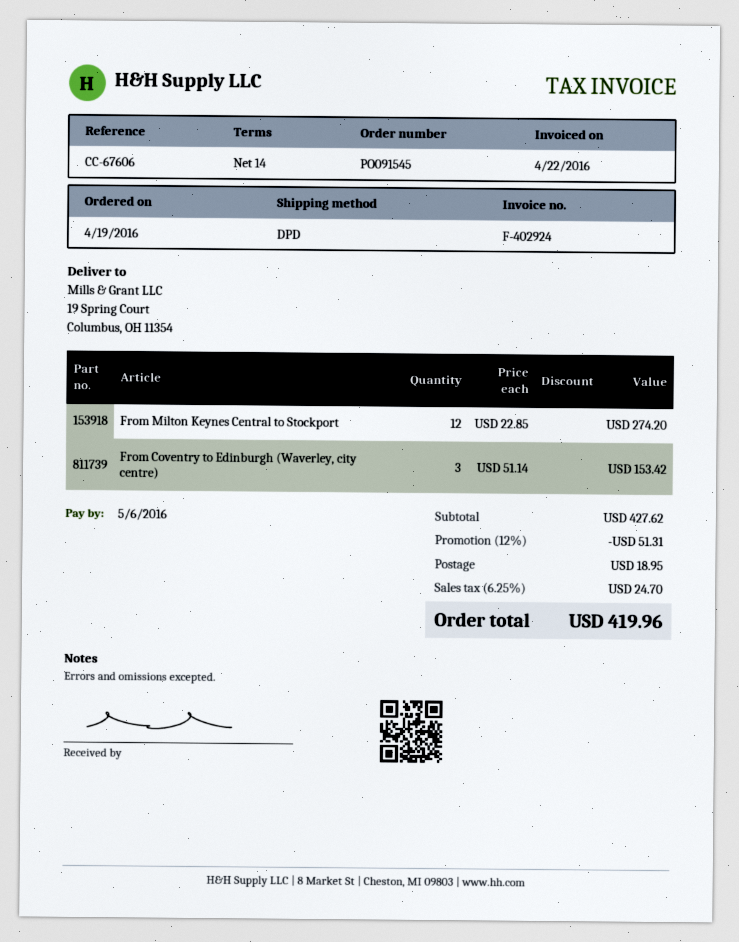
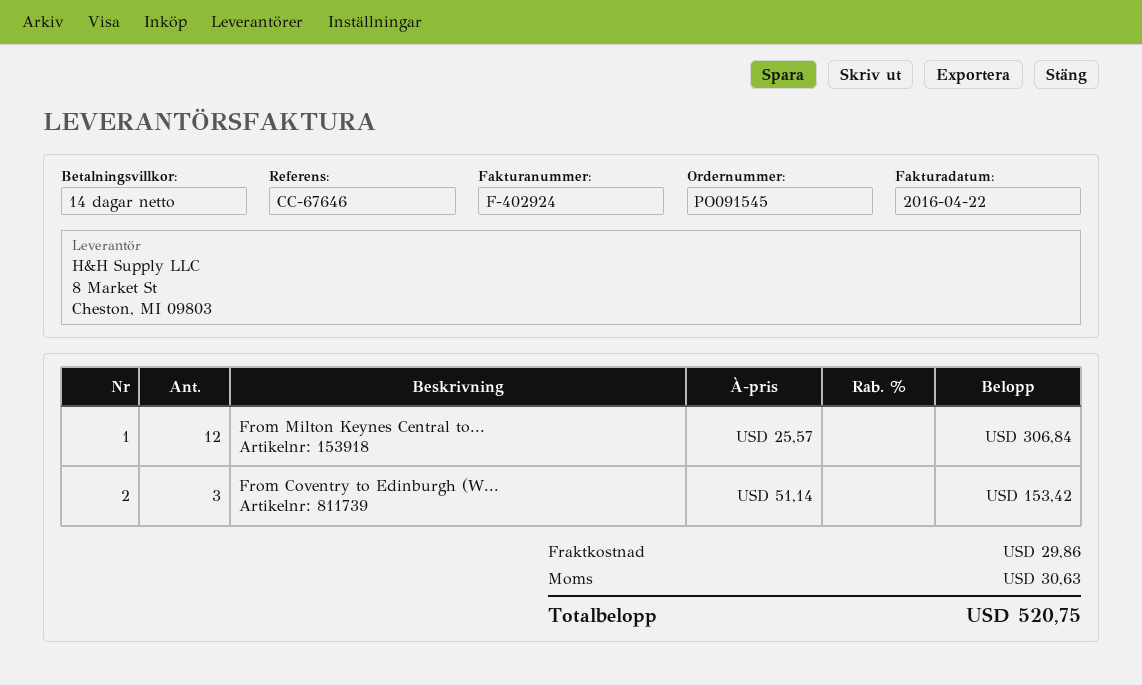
reference: CC-67606 -> CC-67646
From Milton Keynes Central to Stockport: 12 x 22.85 = 274.20 -> 12 x 25.57 = 306.84
discount: 12% = 51.31 -> none
shipping: 18.95 -> 29.86
tax: 24.70 -> 30.63
total: 419.96 -> 520.75

